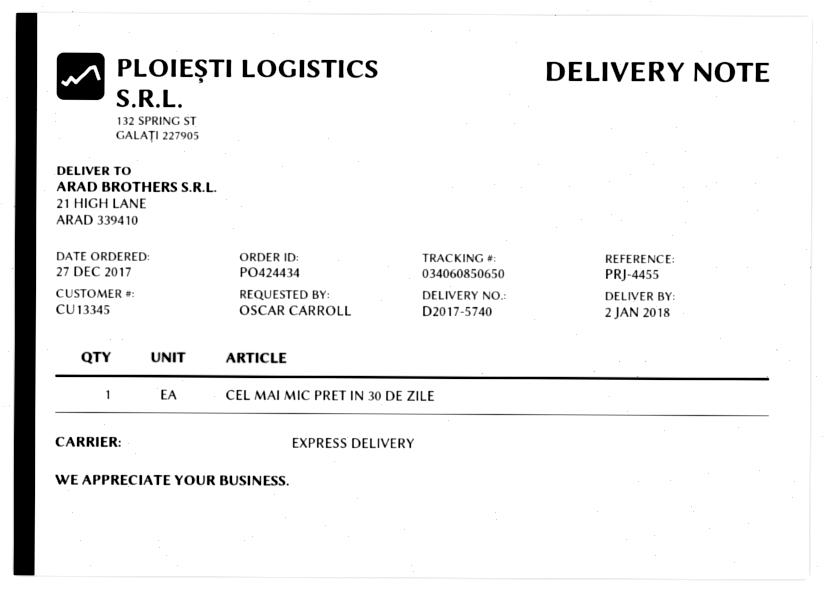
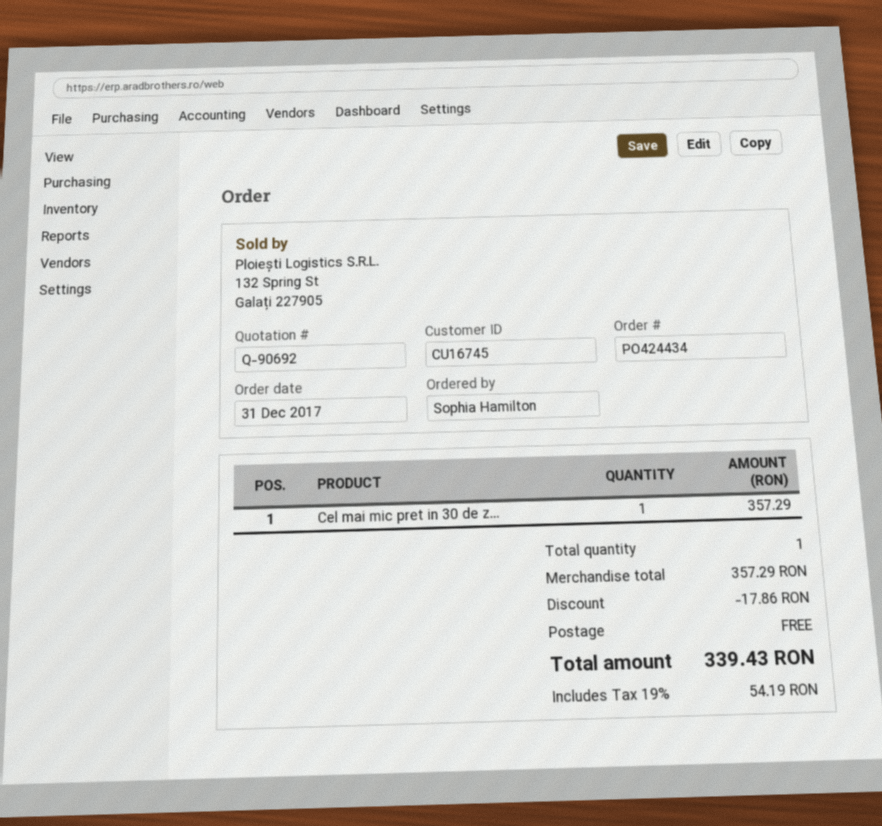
order date: 2017-12-27 -> 2017-12-31
customer number: CU13345 -> CU16745
ordered by: OSCAR CARROLL -> Sophia Hamilton

